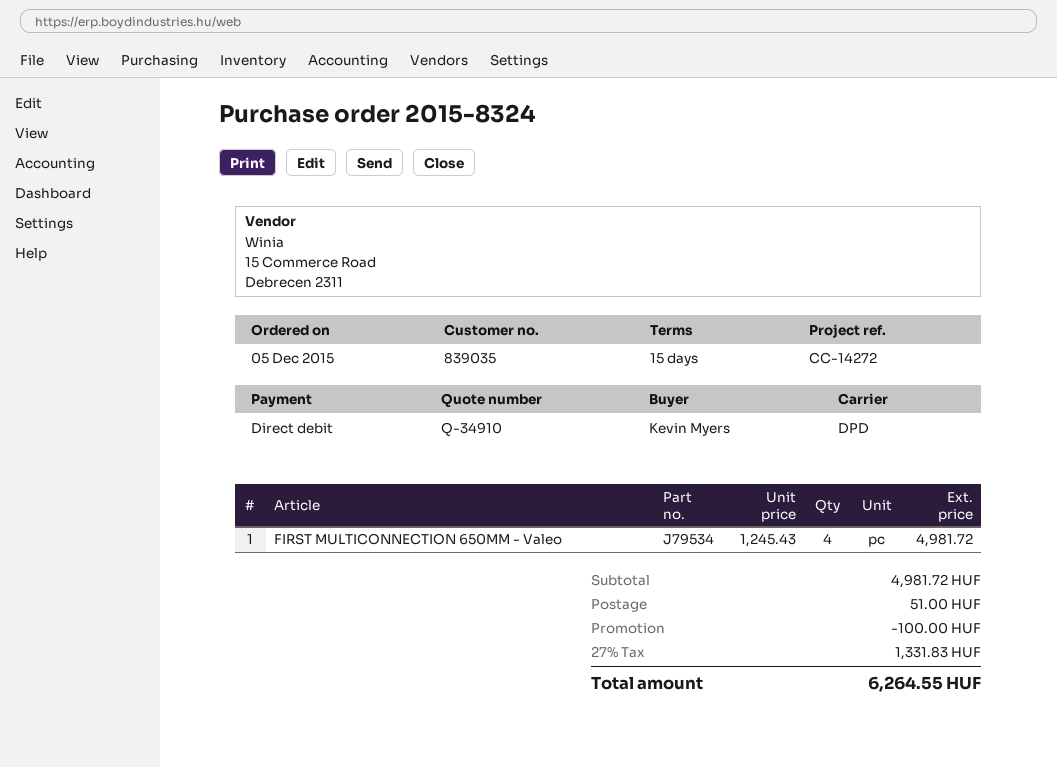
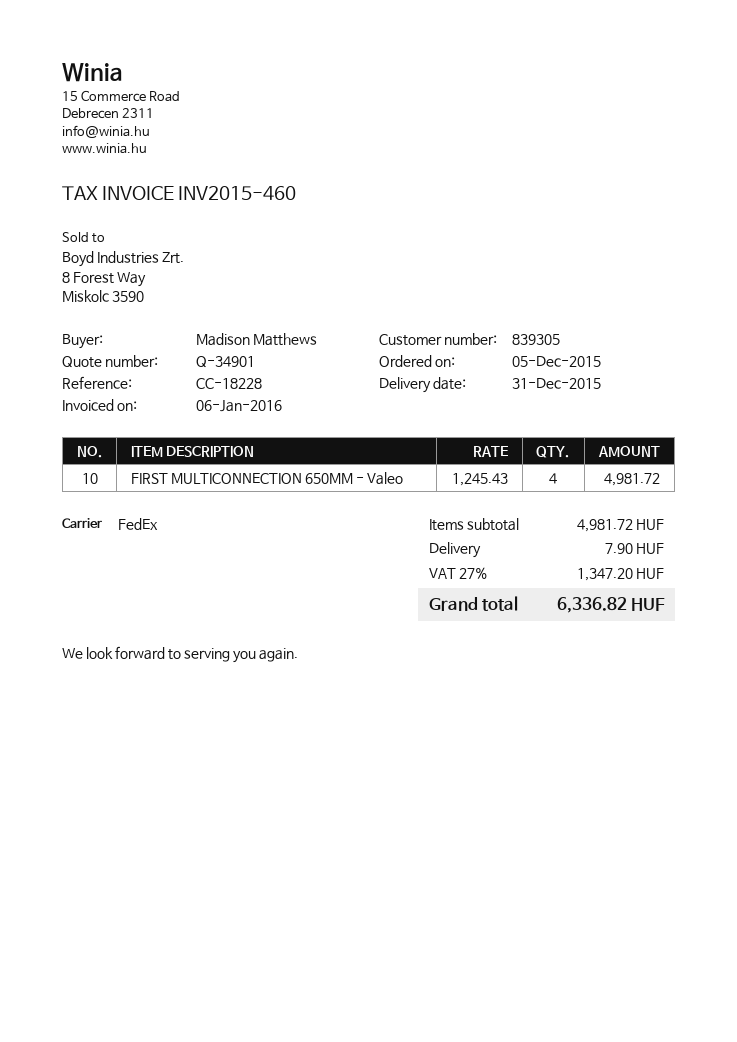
quote number: Q-34910 -> Q-34901
customer number: 839035 -> 839305
reference: CC-14272 -> CC-18228
ordered by: Kevin Myers -> Madison Matthews
shipping method: DPD -> FedEx
discount: 100.00 -> none
shipping: 51.00 -> 7.90
tax: 27% = 1331.83 -> 27% = 1347.20
total: 6264.55 -> 6336.82

